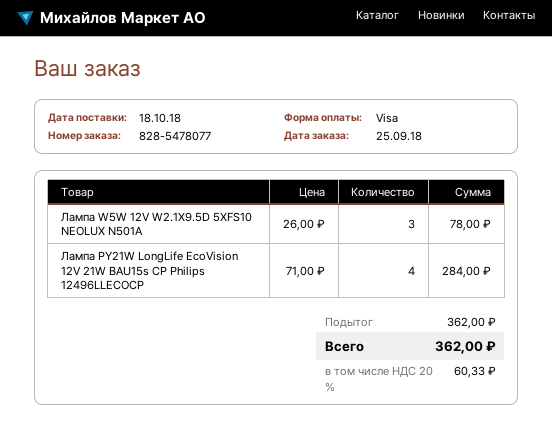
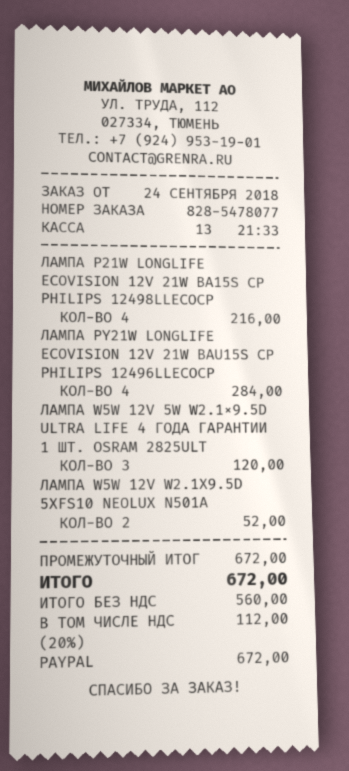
order date: 2018-09-25 -> 2018-09-24
payment method: Visa -> PayPal
Лампа W5W 12V W2.1X9.5D 5XFS10 NEOLUX N501A: 3 for 78.00 -> 2 for 52.00
ЛАМПА P21W LONGLIFE ECOVISION 12V 21W BA15S CP PHILIPS 12498LLECOCP: none -> 4 for 216.00
ЛАМПА W5W 12V 5W W2.1×9.5D ULTRA LIFE 4 ГОДА ГАРАНТИИ 1 ШТ. OSRAM 2825ULT: none -> 3 for 120.00
subtotal: 362.00 -> 672.00
tax: 20% = 60.33 -> 20% = 112.00
total: 362.00 -> 672.00

